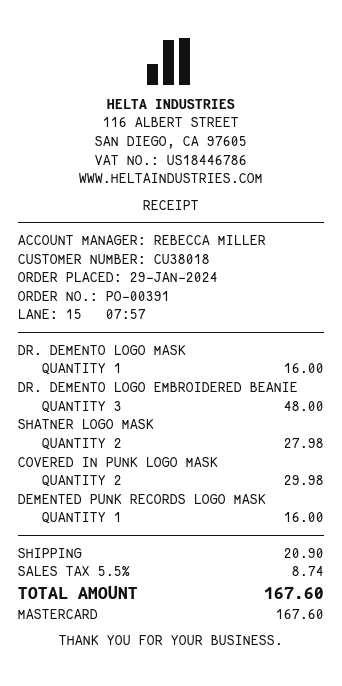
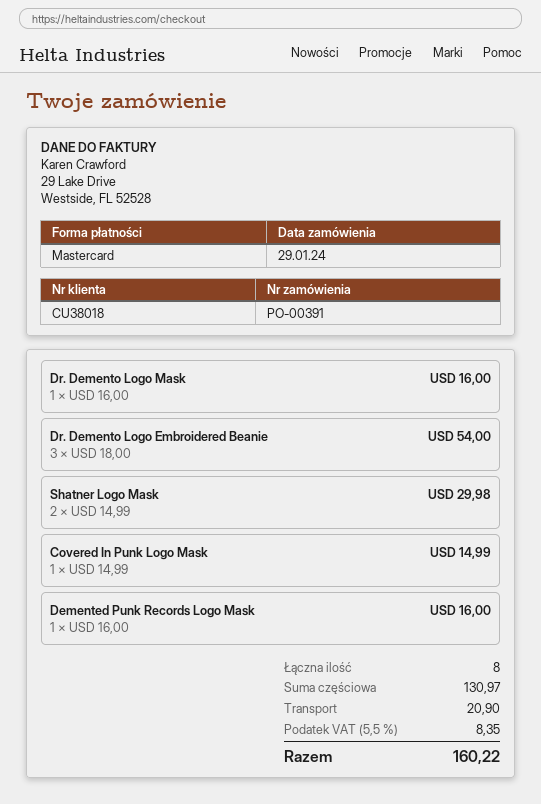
DR. DEMENTO LOGO EMBROIDERED BEANIE: 3 for 48.00 -> 3 for 54.00
SHATNER LOGO MASK: 2 for 27.98 -> 2 for 29.98
COVERED IN PUNK LOGO MASK: 2 for 29.98 -> 1 for 14.99
tax: 5.5% = 8.74 -> 5.5% = 8.35
total: 167.60 -> 160.22

